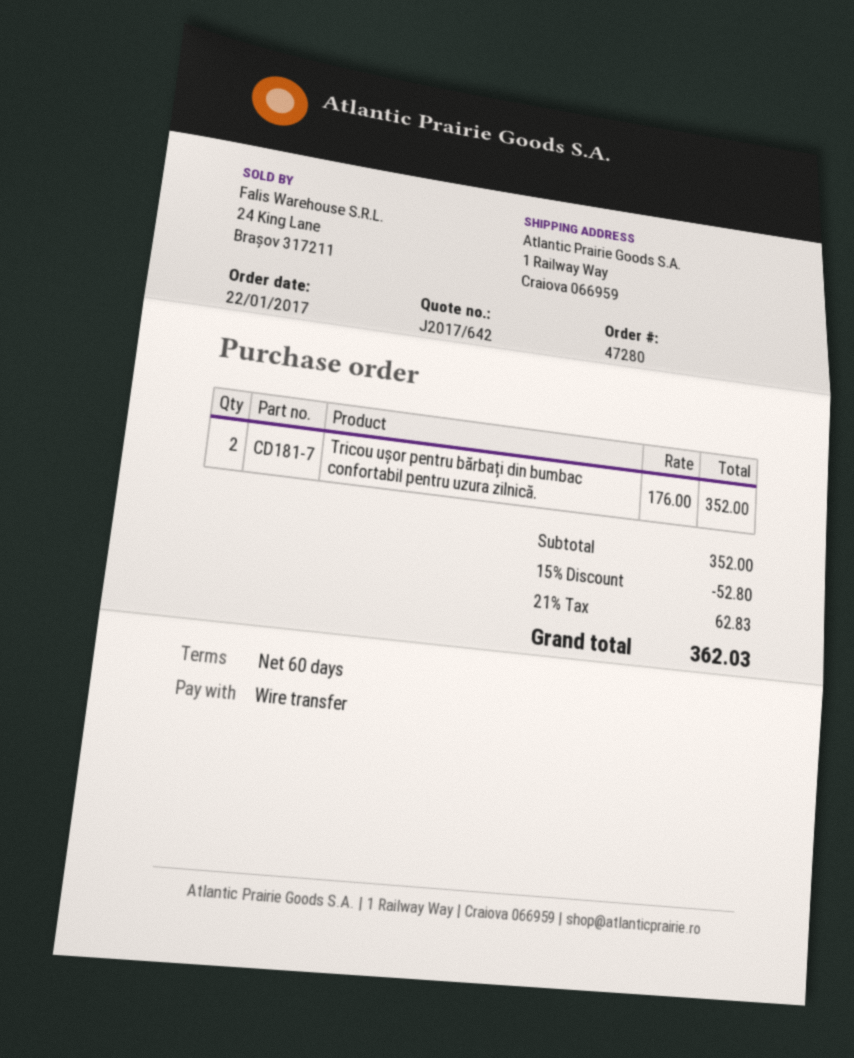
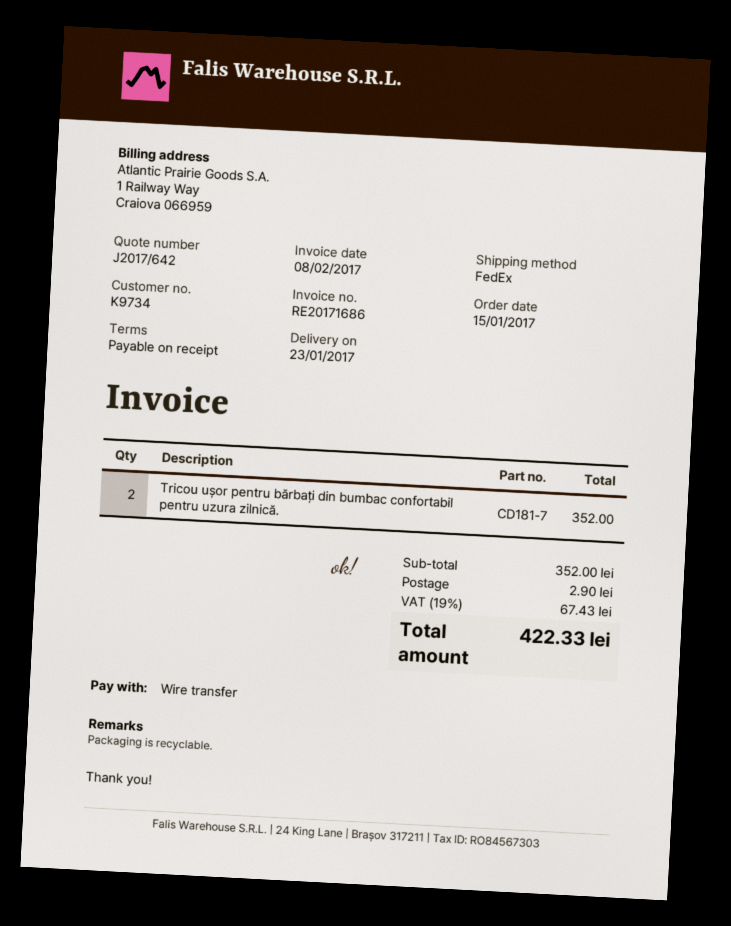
order date: 2017-01-22 -> 2017-01-15
payment terms: 60 days -> on receipt
discount: 15% = 52.80 -> none
shipping: none -> 2.90
tax: 21% = 62.83 -> 19% = 67.43
total: 362.03 -> 422.33

